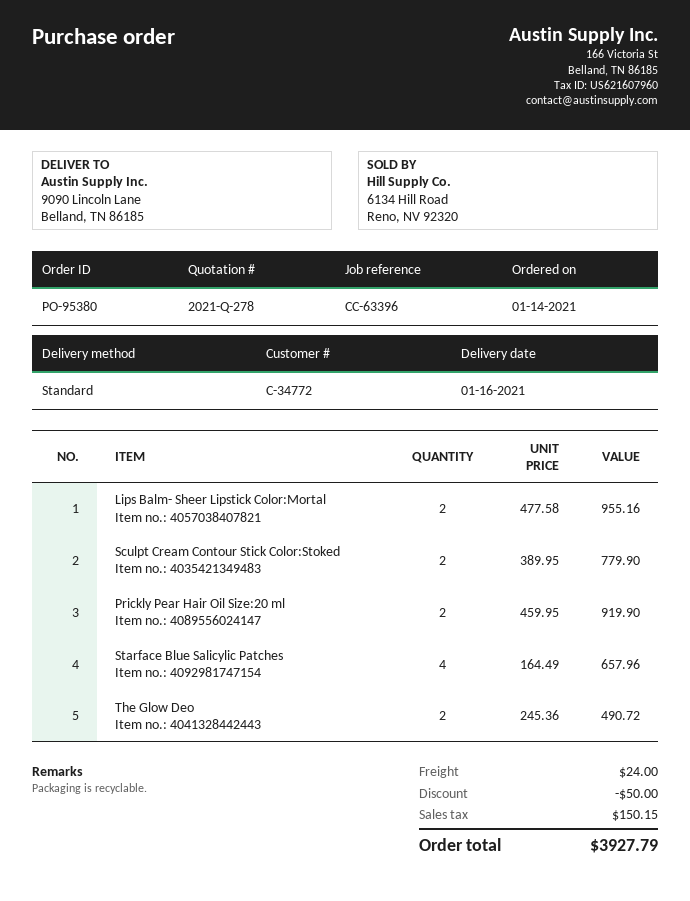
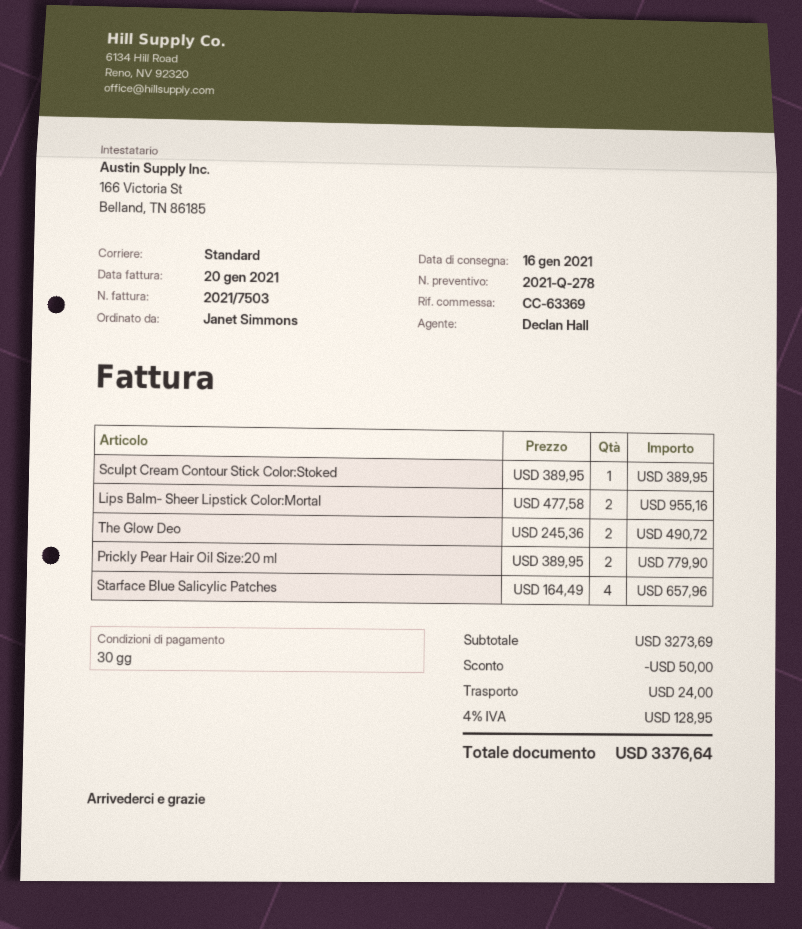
reference: CC-63396 -> CC-63369
Sculpt Cream Contour Stick Color:Stoked: 2 x 389.95 = 779.90 -> 1 x 389.95 = 389.95
Prickly Pear Hair Oil Size:20 ml: 2 x 459.95 = 919.90 -> 2 x 389.95 = 779.90
tax: 150.15 -> 128.95
total: 3927.79 -> 3376.64

